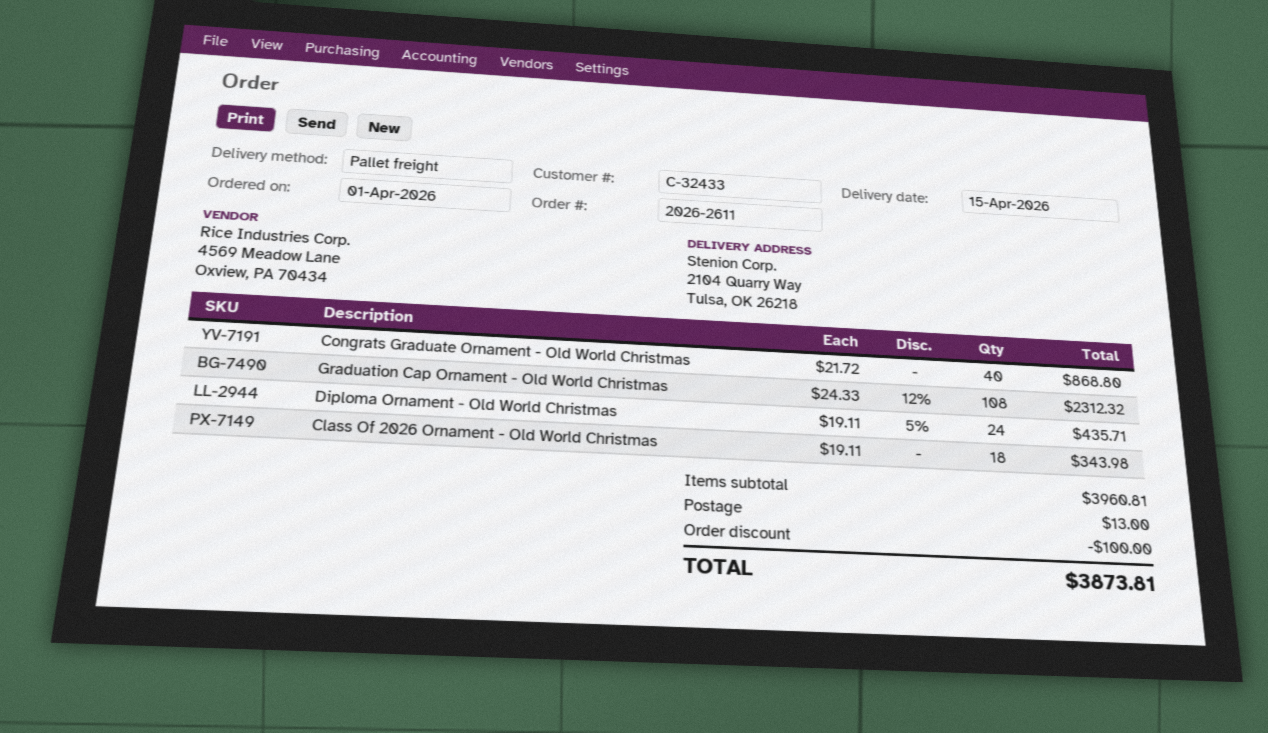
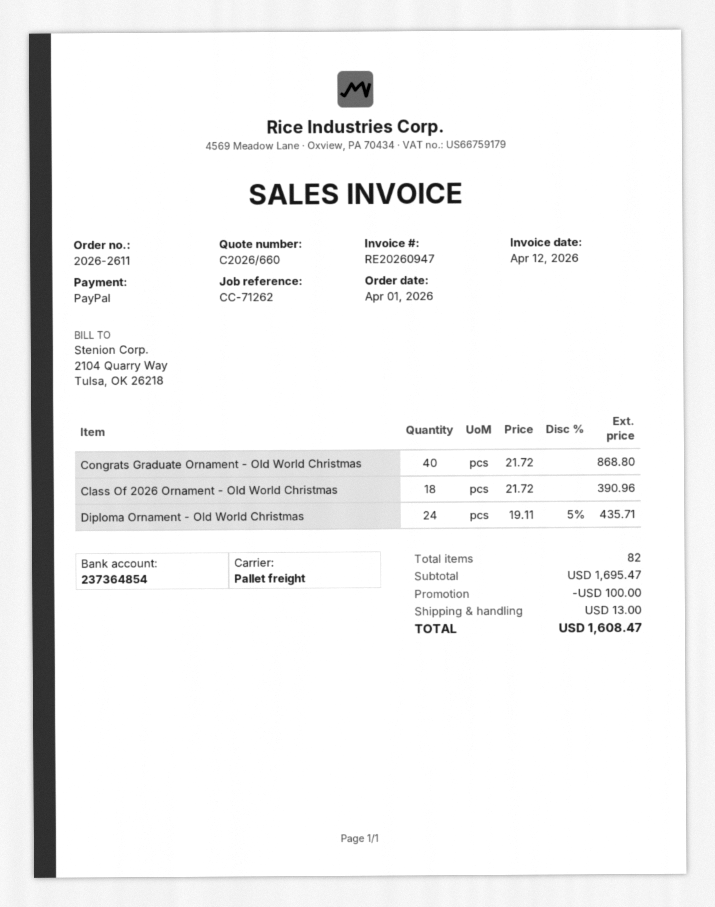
Graduation Cap Ornament - Old World Christmas: 108 x 24.33 - 12% = 2312.32 -> none
Class Of 2026 Ornament - Old World Christmas: 18 x 19.11 = 343.98 -> 18 x 21.72 = 390.96
subtotal: 3960.81 -> 1695.47
total: 3873.81 -> 1608.47

